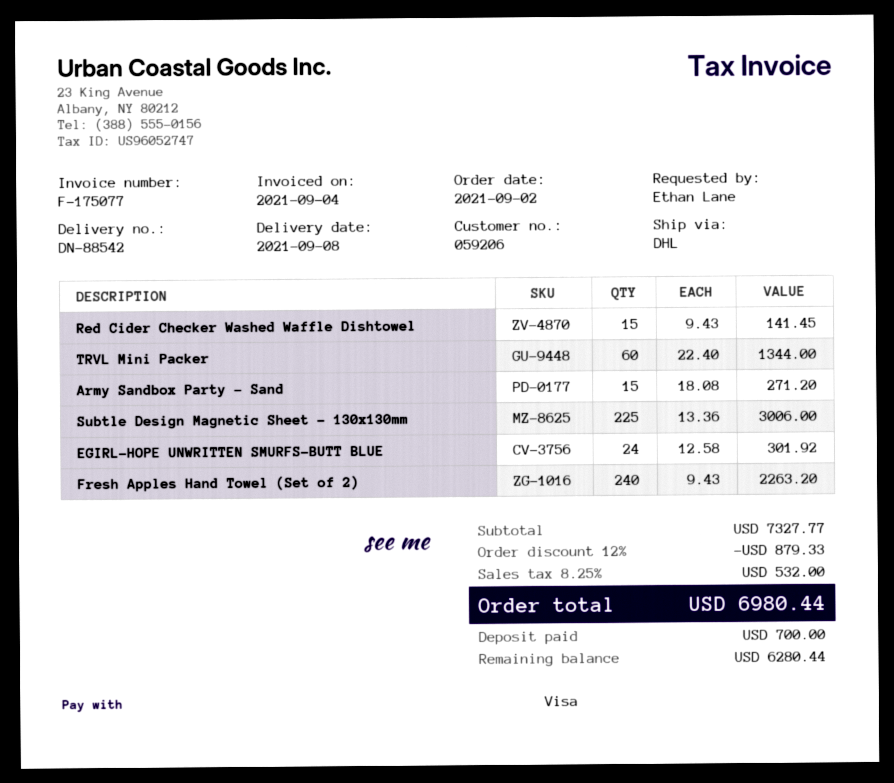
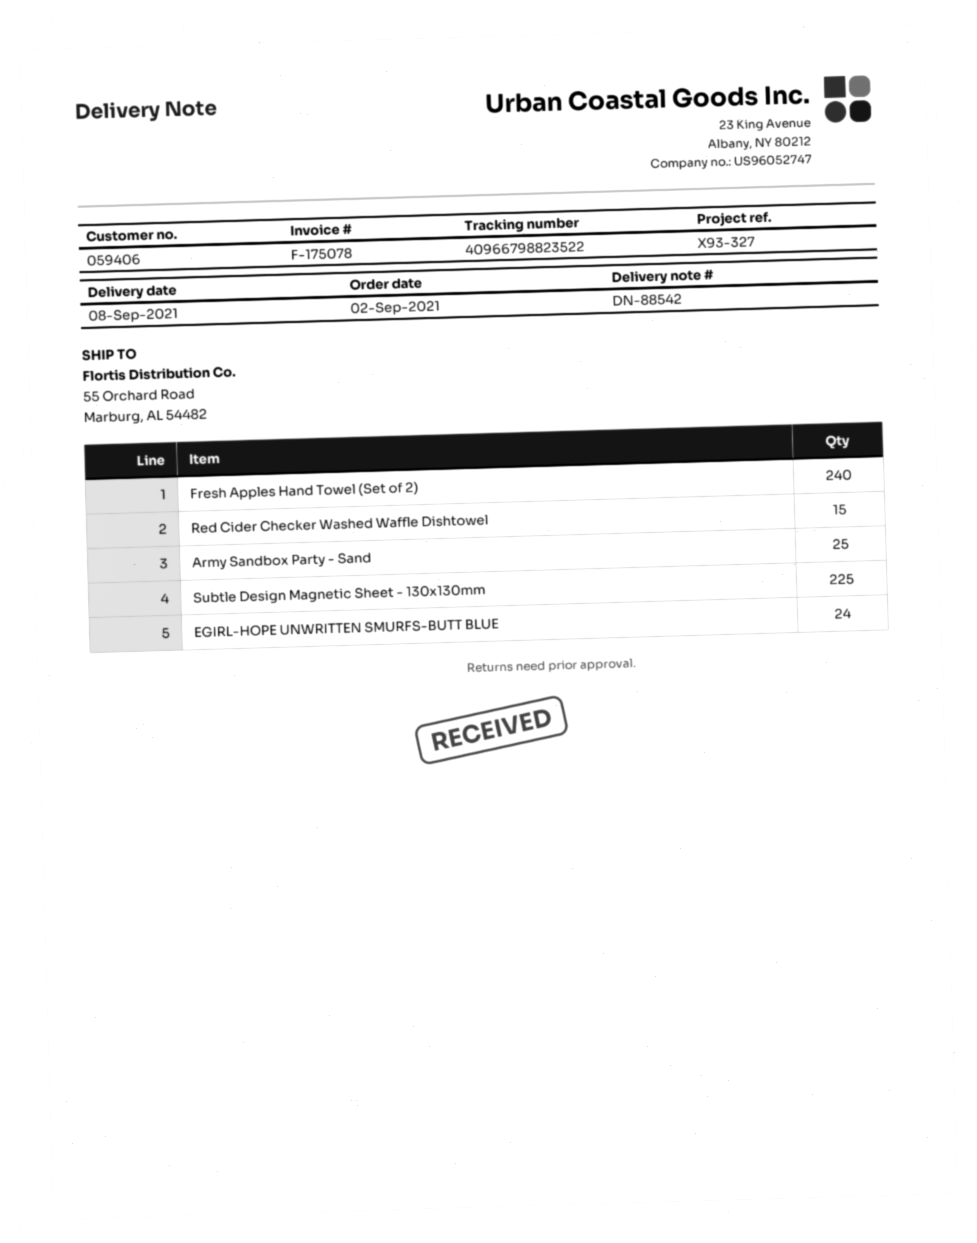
invoice number: F-175077 -> F-175078
customer number: 059206 -> 059406
TRVL Mini Packer: 60 -> none
Army Sandbox Party - Sand: 15 -> 25

